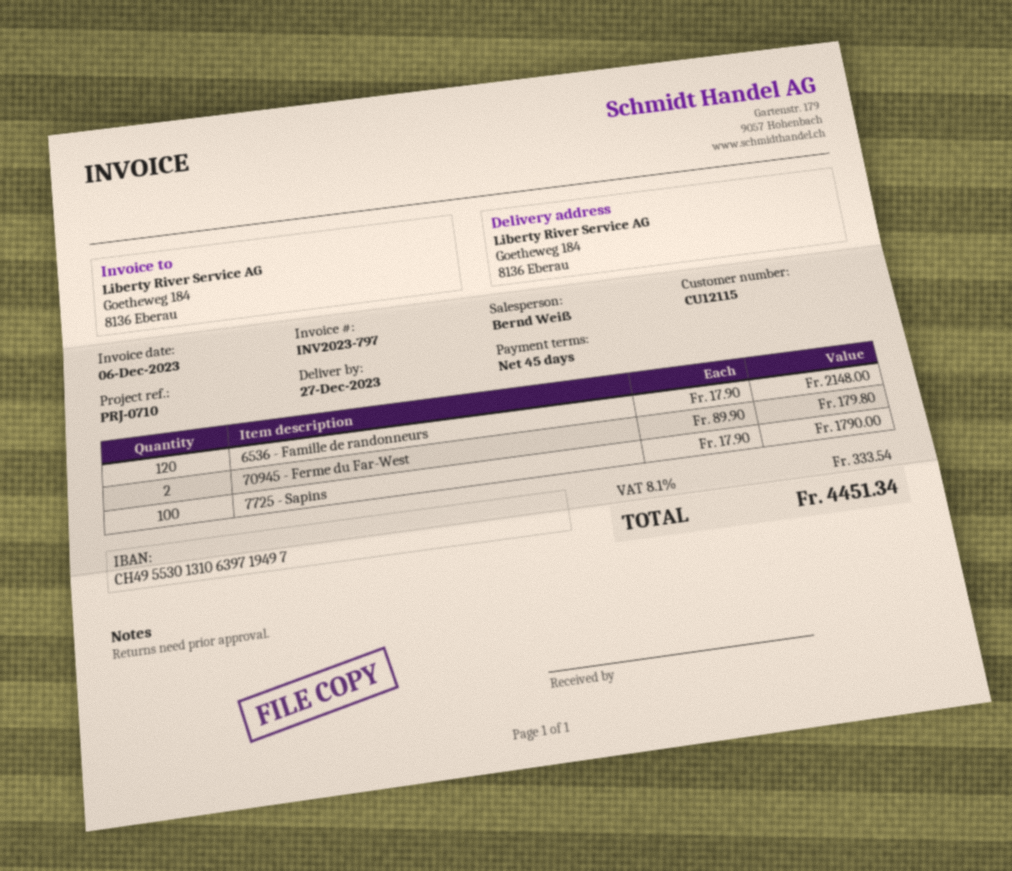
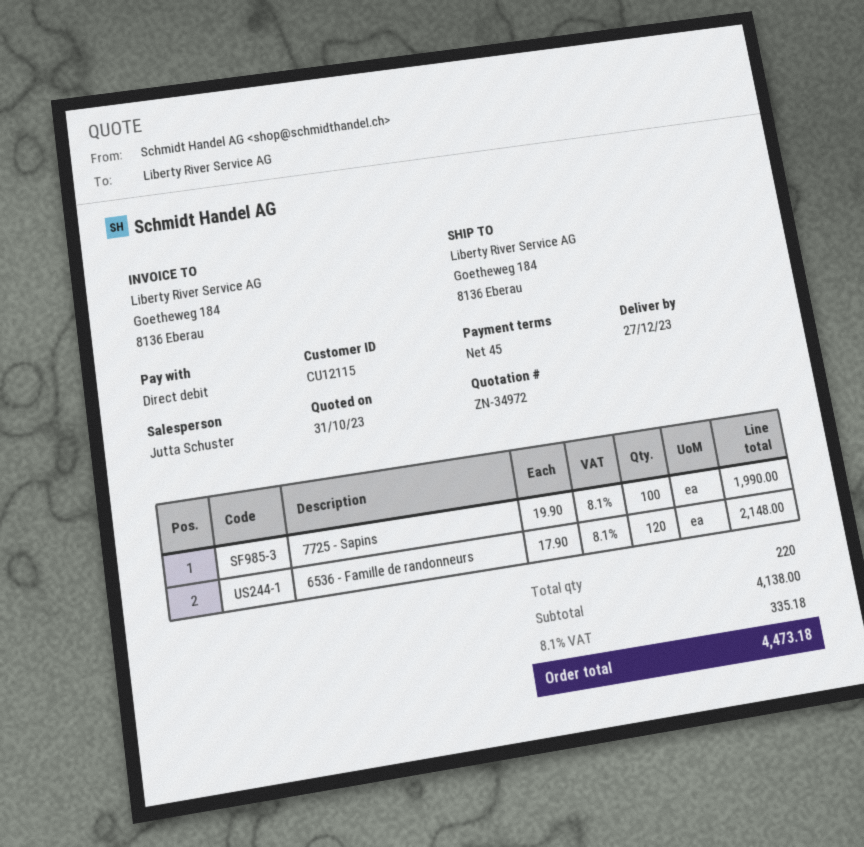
sales rep: Bernd Weiß -> Jutta Schuster
70945 - Ferme du Far-West: 2 x 89.90 = 179.80 -> none
7725 - Sapins: 100 x 17.90 = 1790.00 -> 100 x 19.90 = 1990.00
tax: 8.1% = 333.54 -> 8.1% = 335.18
total: 4451.34 -> 4473.18

